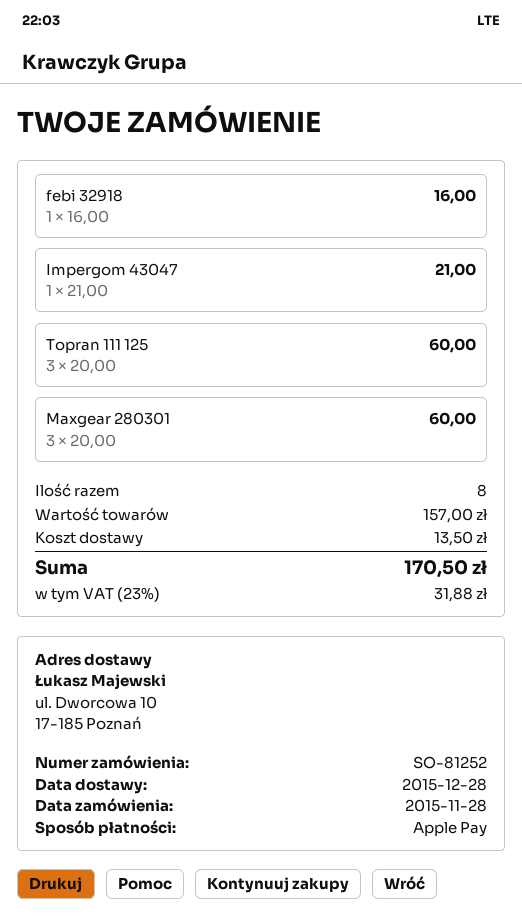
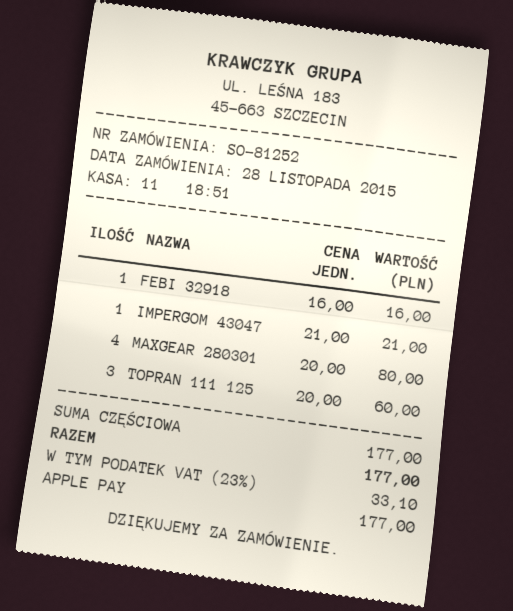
Maxgear 280301: 3 x 20.00 = 60.00 -> 4 x 20.00 = 80.00
subtotal: 157.00 -> 177.00
shipping: 13.50 -> none
tax: 23% = 31.88 -> 23% = 33.10
total: 170.50 -> 177.00

